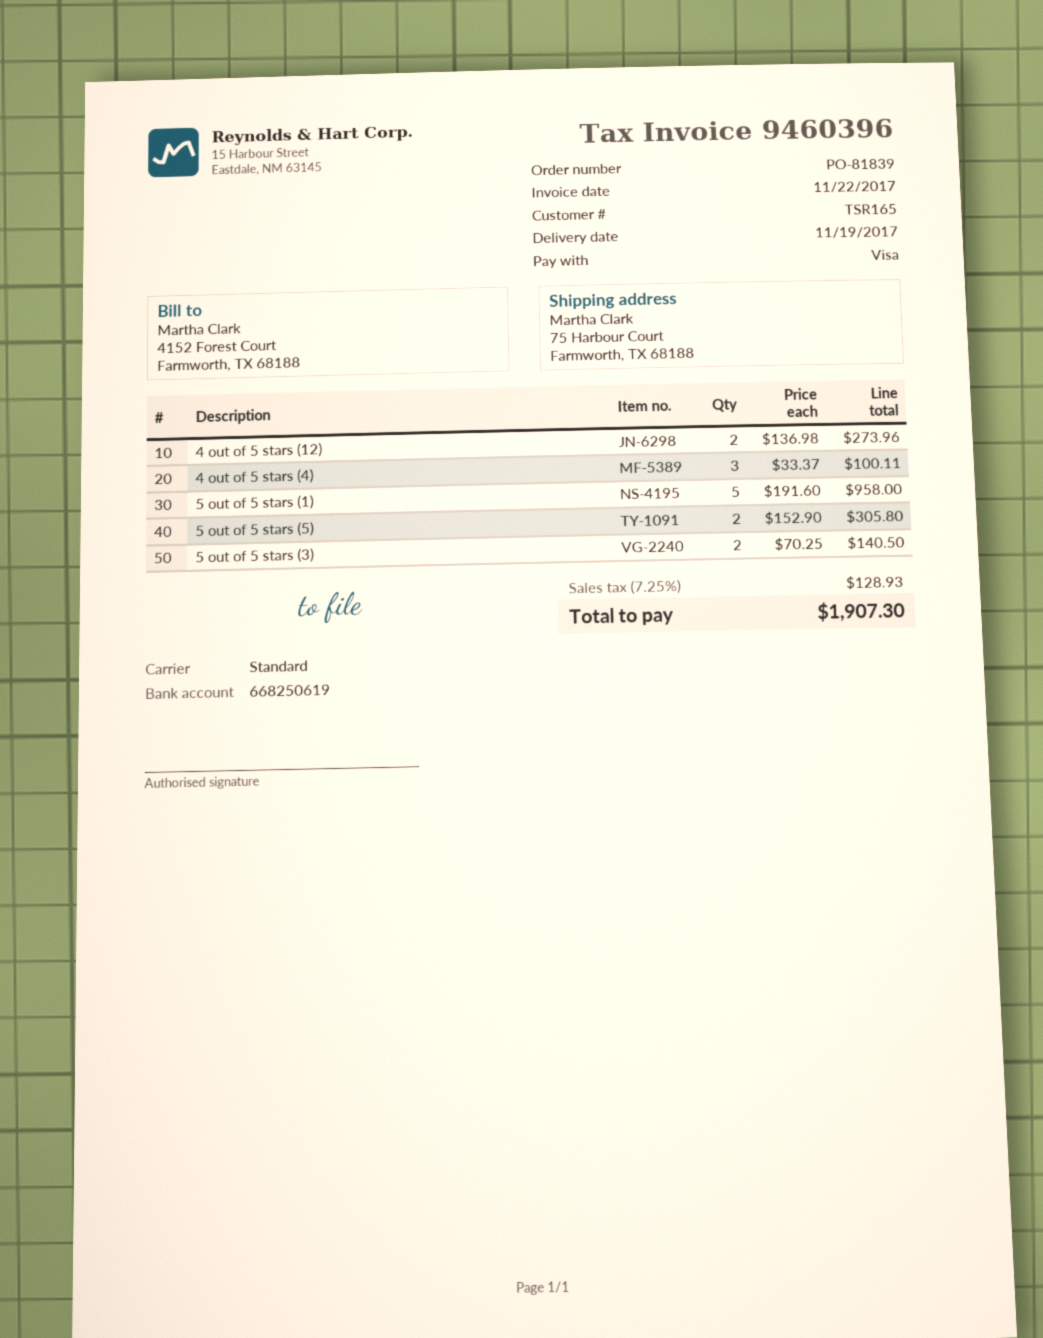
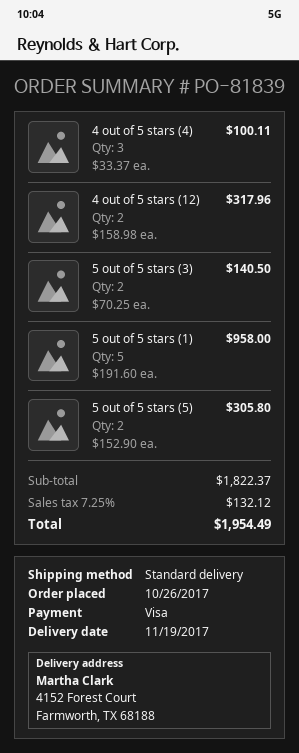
ship to: 75 Harbour Court, Farmworth, TX 68188 -> 4152 Forest Court, Farmworth, TX 68188
4 out of 5 stars (12): 2 x 136.98 = 273.96 -> 2 x 158.98 = 317.96
tax: 7.25% = 128.93 -> 7.25% = 132.12
total: 1907.30 -> 1954.49

